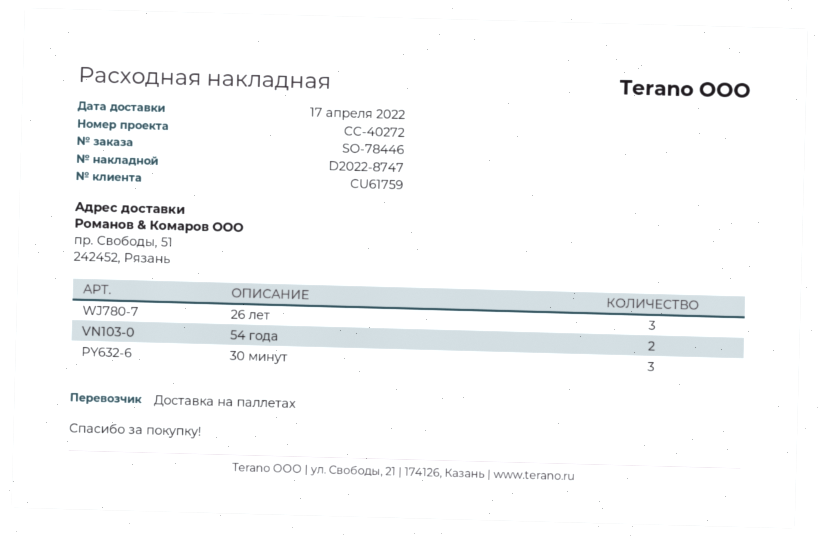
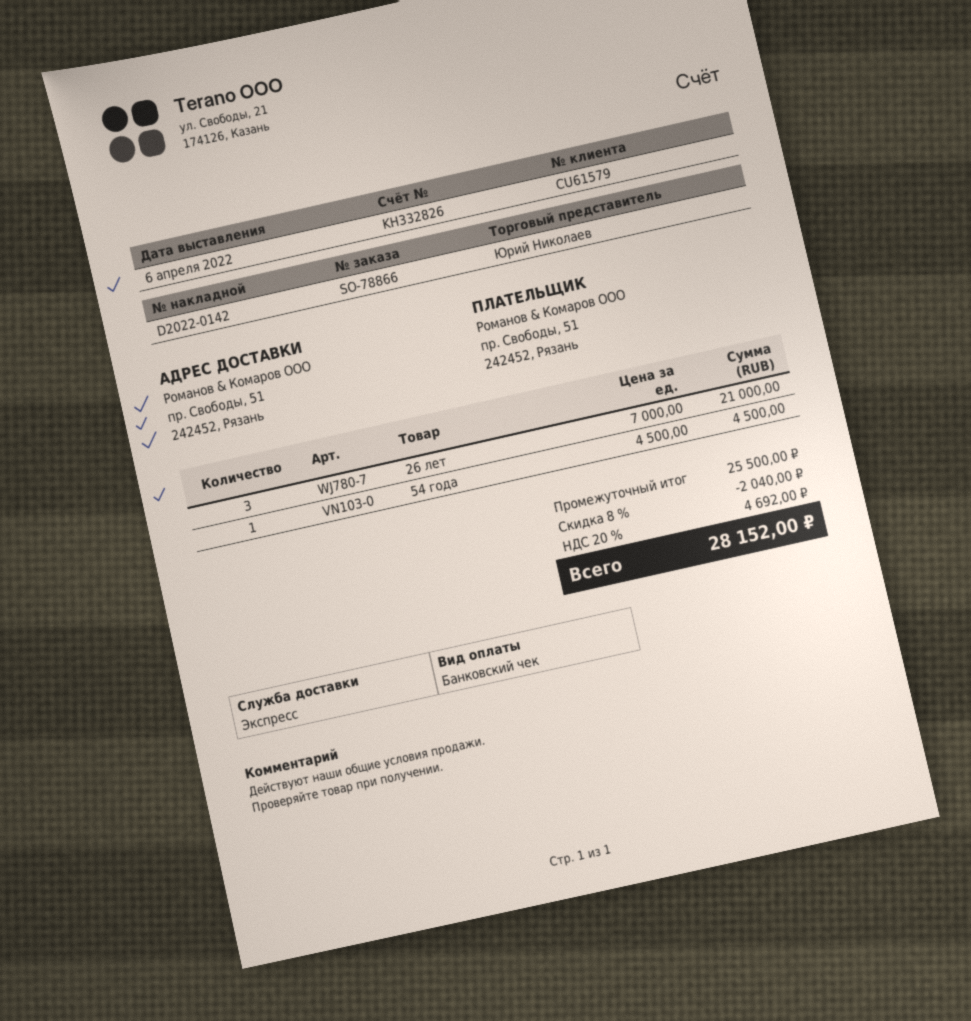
order number: SO-78446 -> SO-78866
delivery note number: D2022-8747 -> D2022-0142
customer number: CU61759 -> CU61579
shipping method: pallet freight -> express
54 года: 2 -> 1
30 минут: 3 -> none

